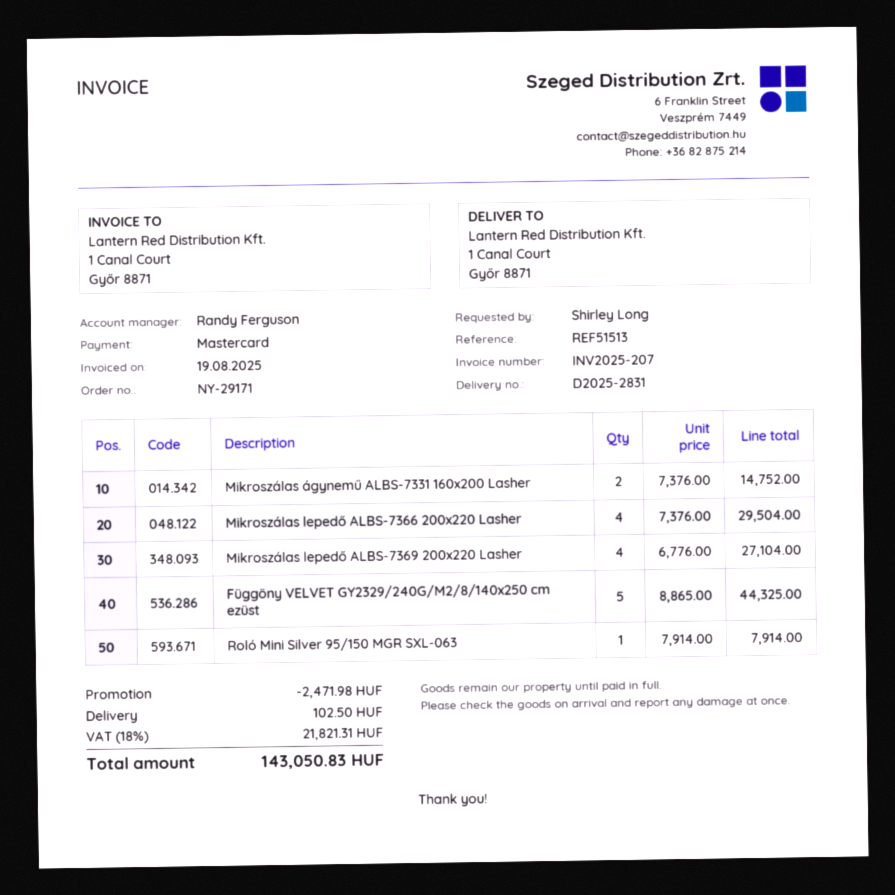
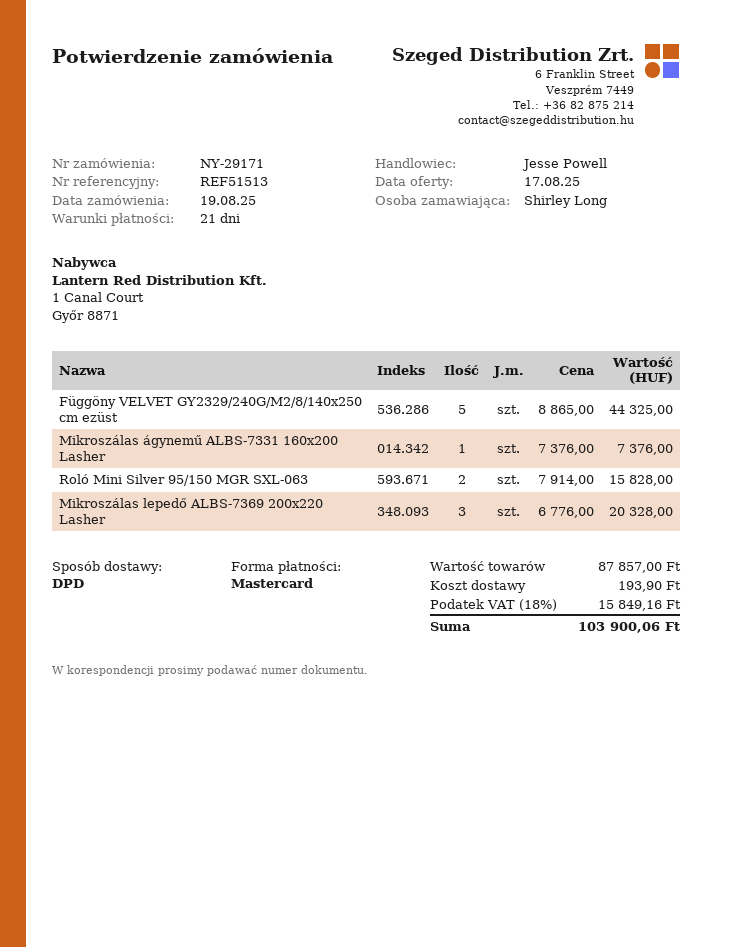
sales rep: Randy Ferguson -> Jesse Powell
Mikroszálas ágynemű ALBS-7331 160x200 Lasher: 2 x 7376.00 = 14752.00 -> 1 x 7376.00 = 7376.00
Mikroszálas lepedő ALBS-7366 200x220 Lasher: 4 x 7376.00 = 29504.00 -> none
Mikroszálas lepedő ALBS-7369 200x220 Lasher: 4 x 6776.00 = 27104.00 -> 3 x 6776.00 = 20328.00
Roló Mini Silver 95/150 MGR SXL-063: 1 x 7914.00 = 7914.00 -> 2 x 7914.00 = 15828.00
discount: 2471.98 -> none
shipping: 102.50 -> 193.90
tax: 18% = 21821.31 -> 18% = 15849.16
total: 143050.83 -> 103900.06

